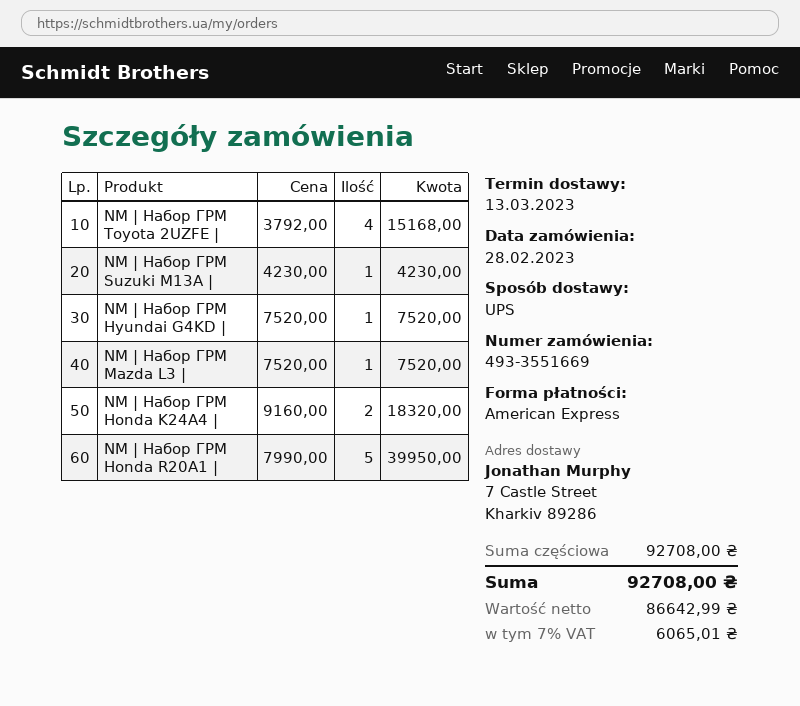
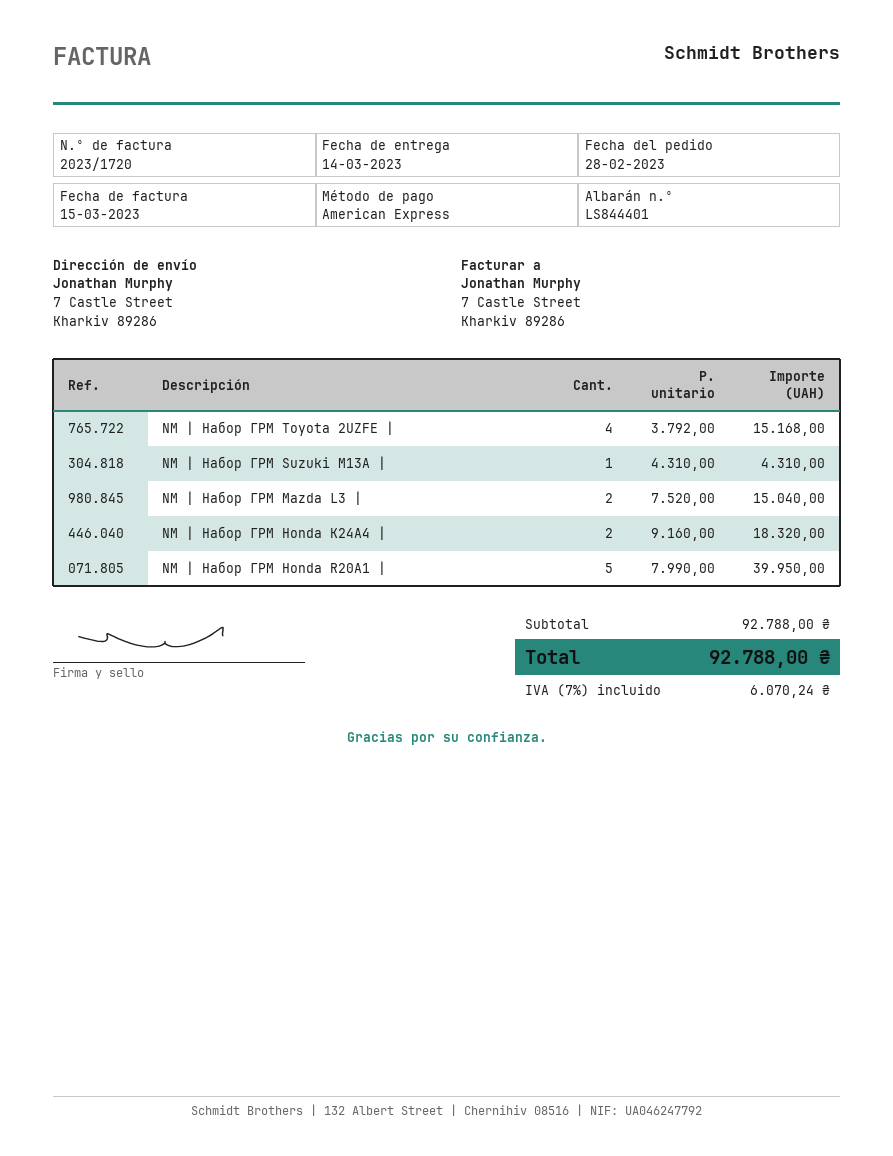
delivery date: 2023-03-13 -> 2023-03-14
NM | Набор ГРМ Suzuki M13A |: 1 x 4230.00 = 4230.00 -> 1 x 4310.00 = 4310.00
NM | Набор ГРМ Hyundai G4KD |: 1 x 7520.00 = 7520.00 -> none
NM | Набор ГРМ Mazda L3 |: 1 x 7520.00 = 7520.00 -> 2 x 7520.00 = 15040.00
subtotal: 92708.00 -> 92788.00
tax: 7% = 6065.01 -> 7% = 6070.24
total: 92708.00 -> 92788.00

